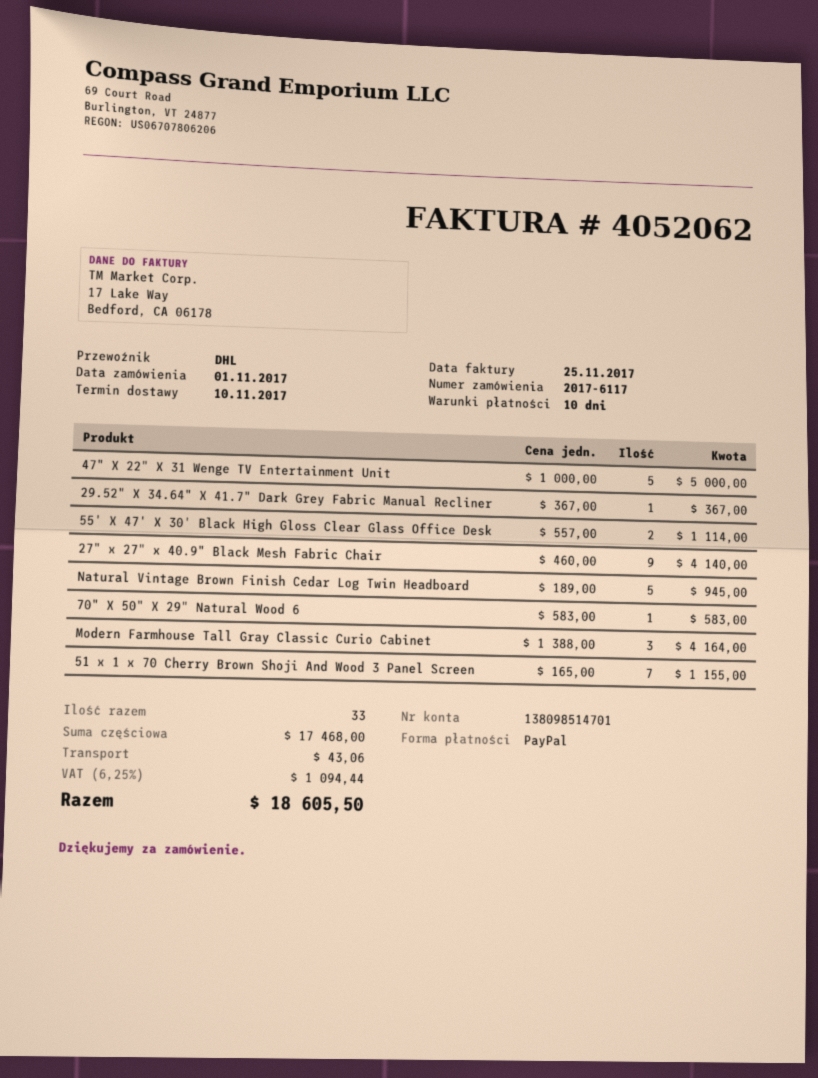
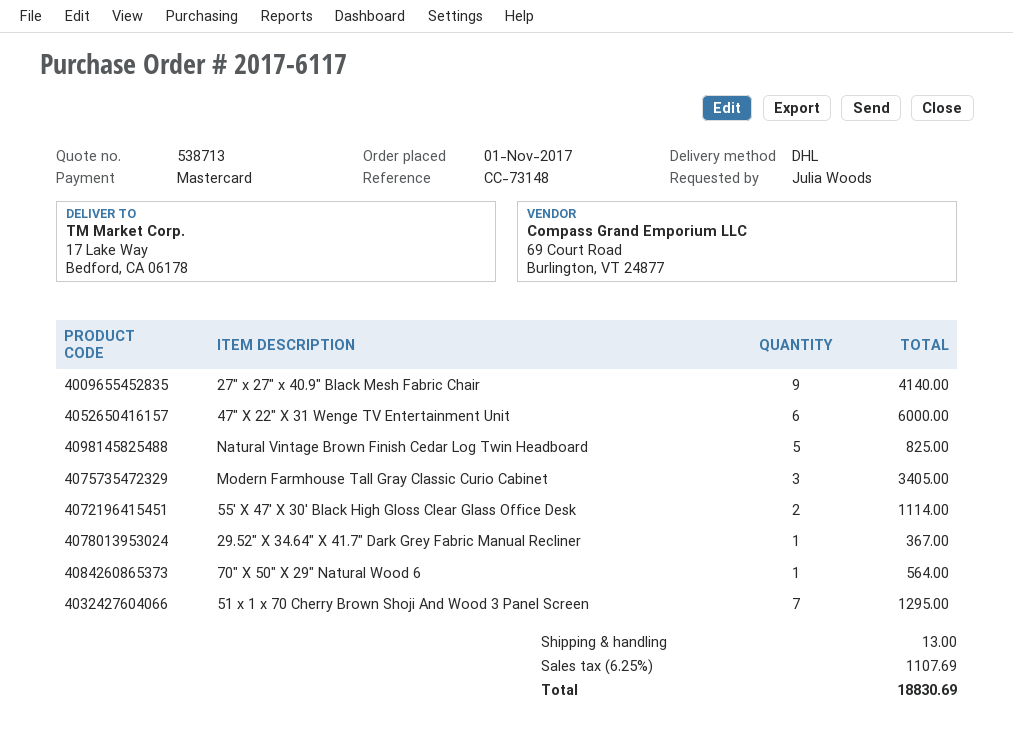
payment method: PayPal -> Mastercard
47" X 22" X 31 Wenge TV Entertainment Unit: 5 for 5000.00 -> 6 for 6000.00
Natural Vintage Brown Finish Cedar Log Twin Headboard: 5 for 945.00 -> 5 for 825.00
70" X 50" X 29" Natural Wood 6: 1 for 583.00 -> 1 for 564.00
Modern Farmhouse Tall Gray Classic Curio Cabinet: 3 for 4164.00 -> 3 for 3405.00
51 x 1 x 70 Cherry Brown Shoji And Wood 3 Panel Screen: 7 for 1155.00 -> 7 for 1295.00
shipping: 43.06 -> 13.00
tax: 6.25% = 1094.44 -> 6.25% = 1107.69
total: 18605.50 -> 18830.69

